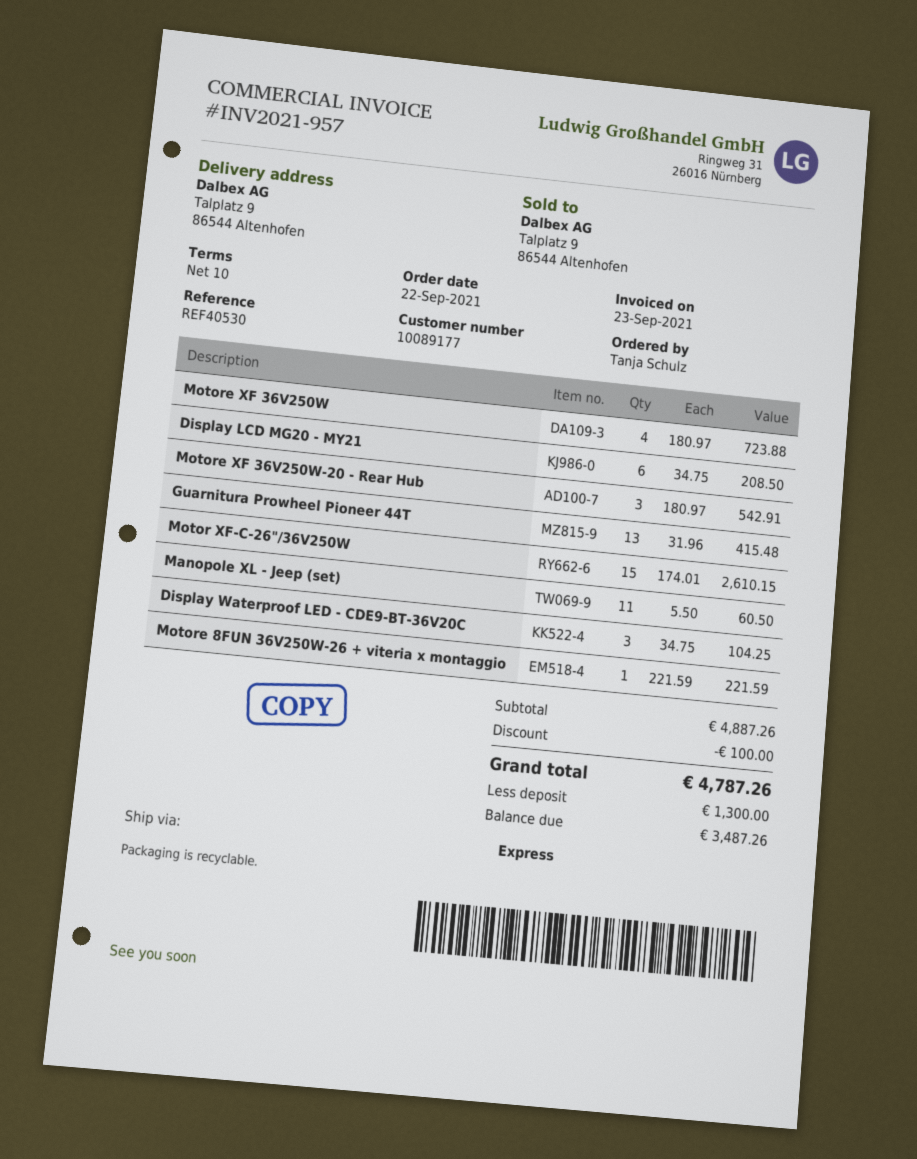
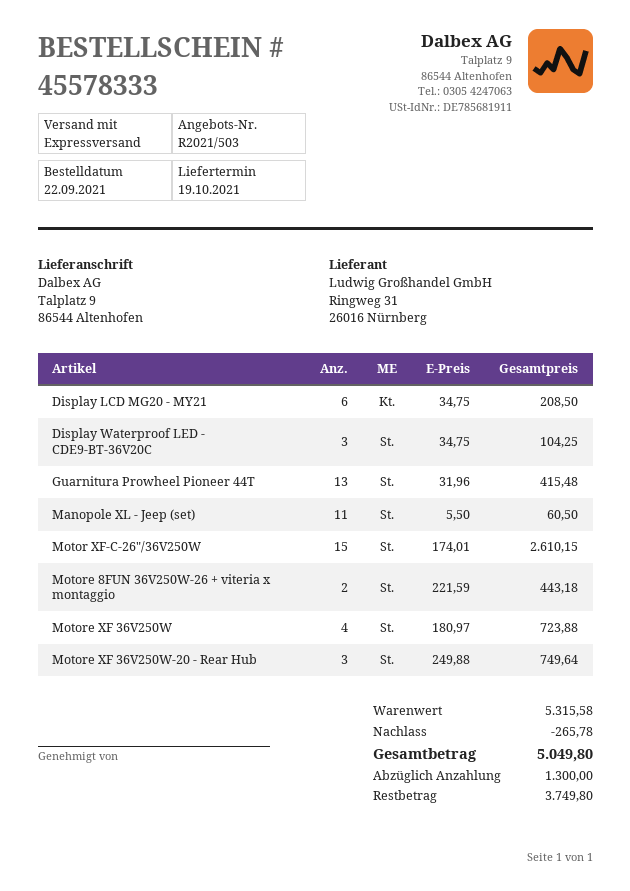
Motore XF 36V250W-20 - Rear Hub: 3 x 180.97 = 542.91 -> 3 x 249.88 = 749.64
Motore 8FUN 36V250W-26 + viteria x montaggio: 1 x 221.59 = 221.59 -> 2 x 221.59 = 443.18
subtotal: 4887.26 -> 5315.58
discount: 100.00 -> 265.78
total: 4787.26 -> 5049.80
balance: 3487.26 -> 3749.80

